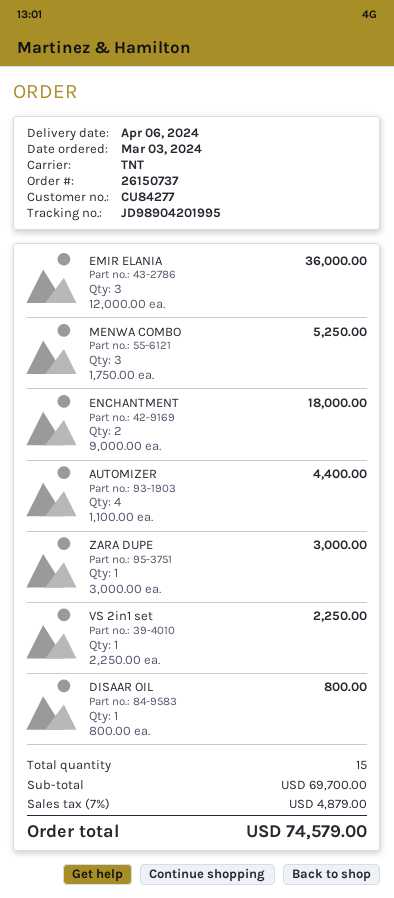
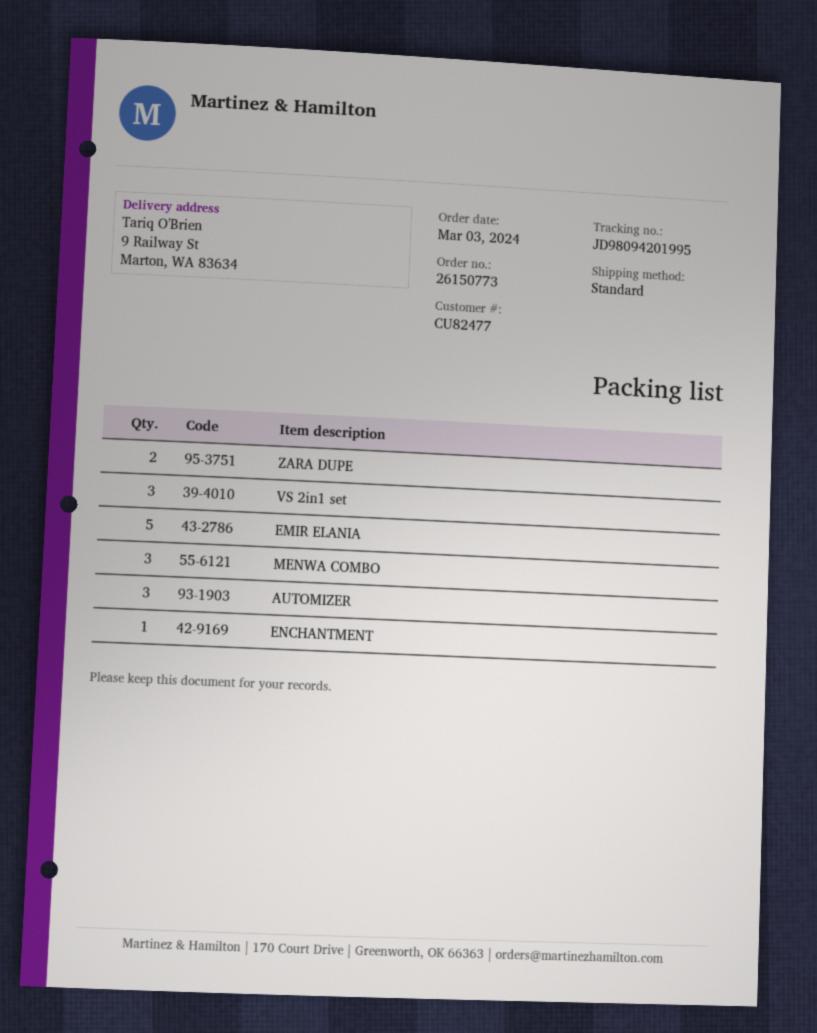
order number: 26150737 -> 26150773
customer number: CU84277 -> CU82477
shipping method: TNT -> standard
tracking number: JD98904201995 -> JD98094201995
EMIR ELANIA: 3 -> 5
ENCHANTMENT: 2 -> 1
AUTOMIZER: 4 -> 3
ZARA DUPE: 1 -> 2
VS 2in1 set: 1 -> 3
DISAAR OIL: 1 -> none

